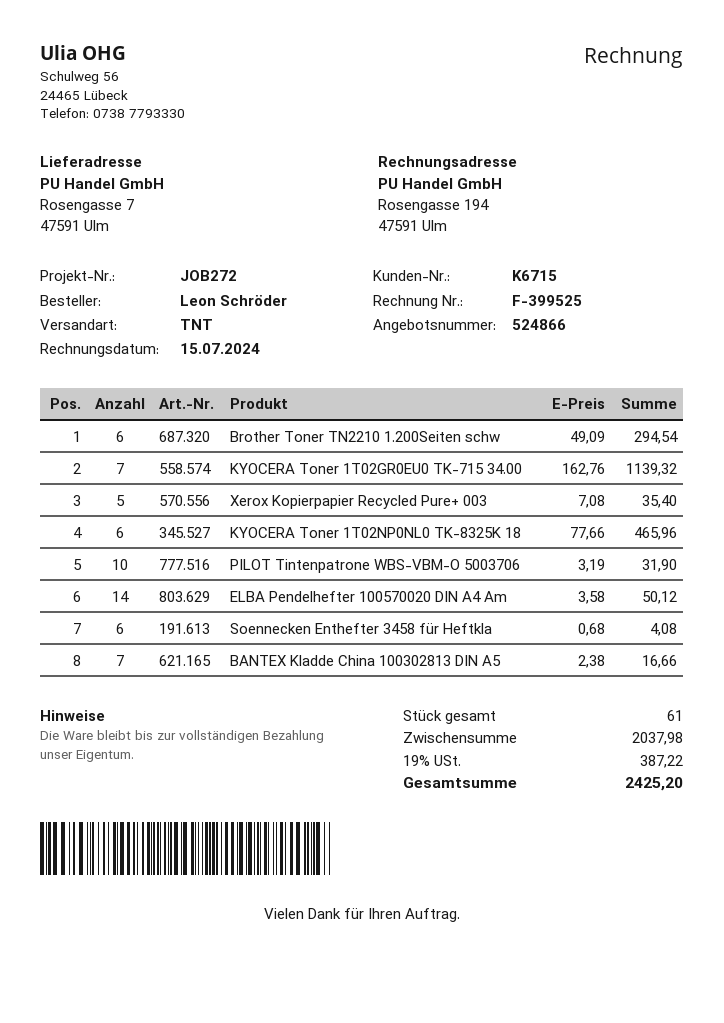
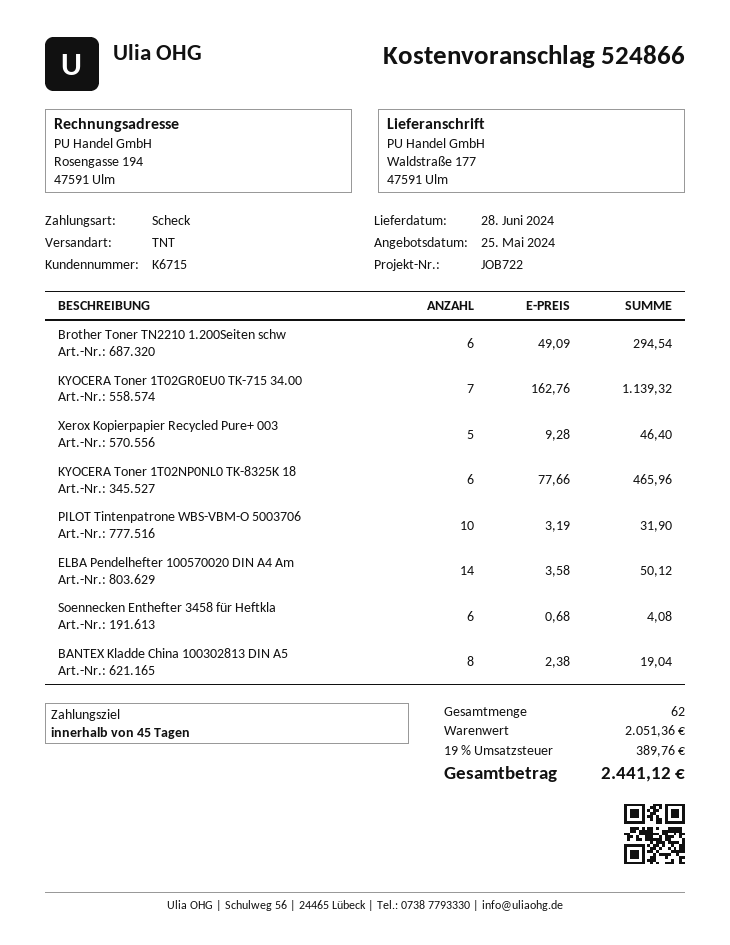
reference: JOB272 -> JOB722
ship to: Rosengasse 7, 47591 Ulm -> Waldstraße 177, 47591 Ulm
Xerox Kopierpapier Recycled Pure+ 003: 5 x 7.08 = 35.40 -> 5 x 9.28 = 46.40
BANTEX Kladde China 100302813 DIN A5: 7 x 2.38 = 16.66 -> 8 x 2.38 = 19.04
total quantity: 61 -> 62
subtotal: 2037.98 -> 2051.36
tax: 19% = 387.22 -> 19% = 389.76
total: 2425.20 -> 2441.12

